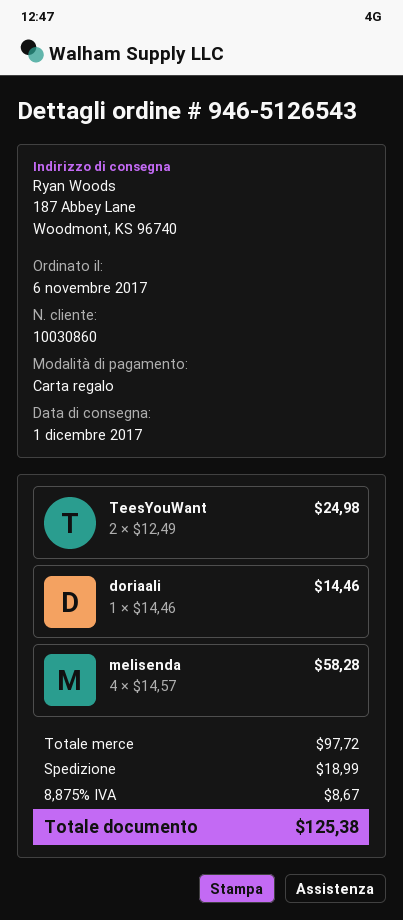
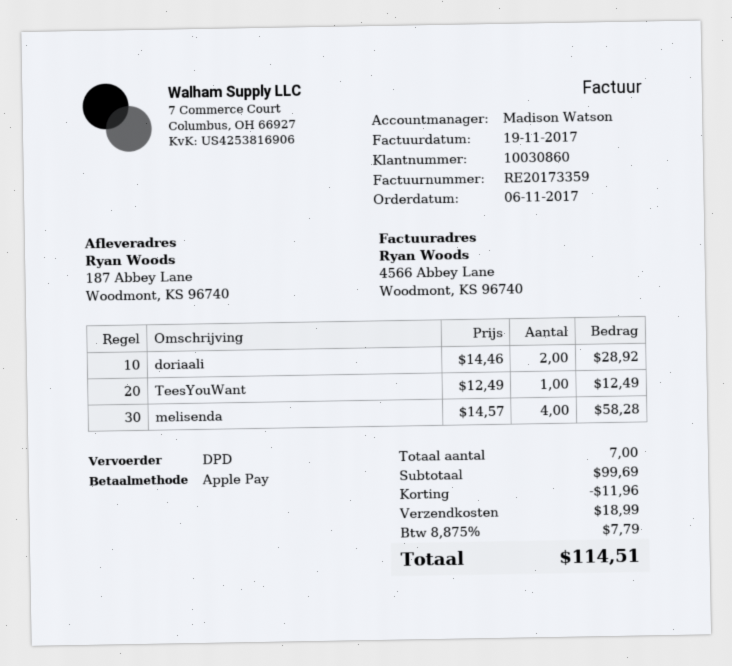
payment method: gift card -> Apple Pay
TeesYouWant: 2 x 12.49 = 24.98 -> 1 x 12.49 = 12.49
doriaali: 1 x 14.46 = 14.46 -> 2 x 14.46 = 28.92
subtotal: 97.72 -> 99.69
discount: none -> 11.96
tax: 8.875% = 8.67 -> 8.875% = 7.79
total: 125.38 -> 114.51

